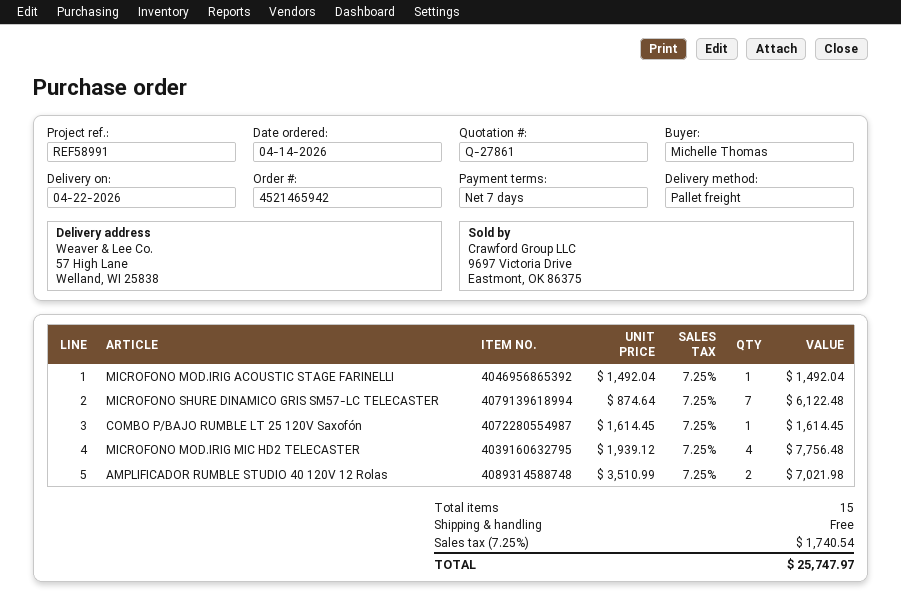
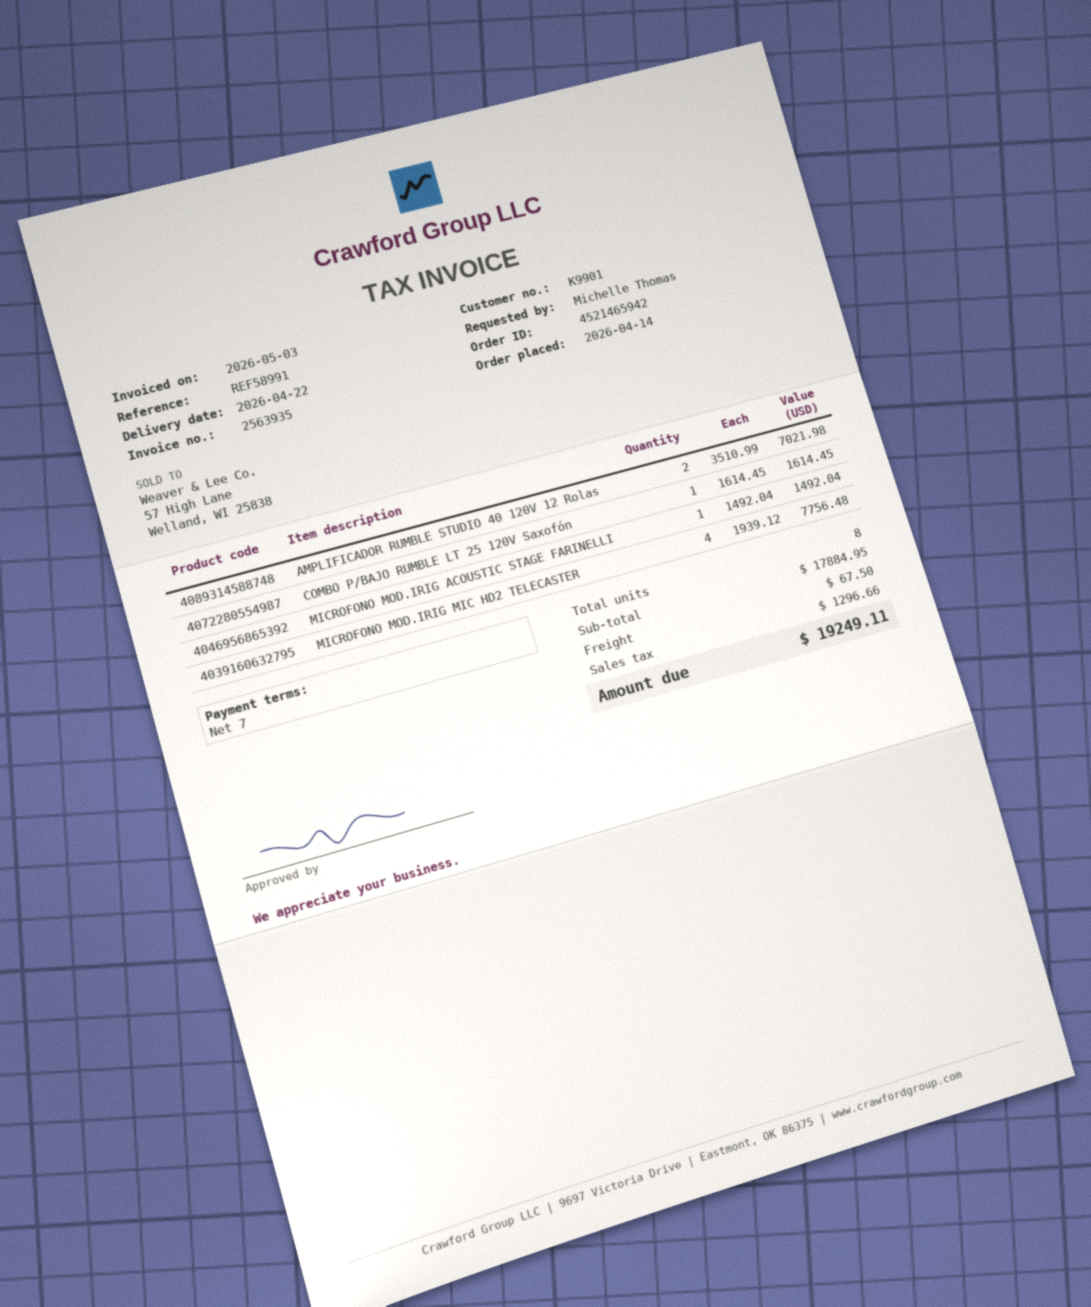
MICROFONO SHURE DINAMICO GRIS SM57-LC TELECASTER: 7 x 874.64 = 6122.48 -> none
total quantity: 15 -> 8
shipping: 0.00 -> 67.50
tax: 1740.54 -> 1296.66
total: 25747.97 -> 19249.11

